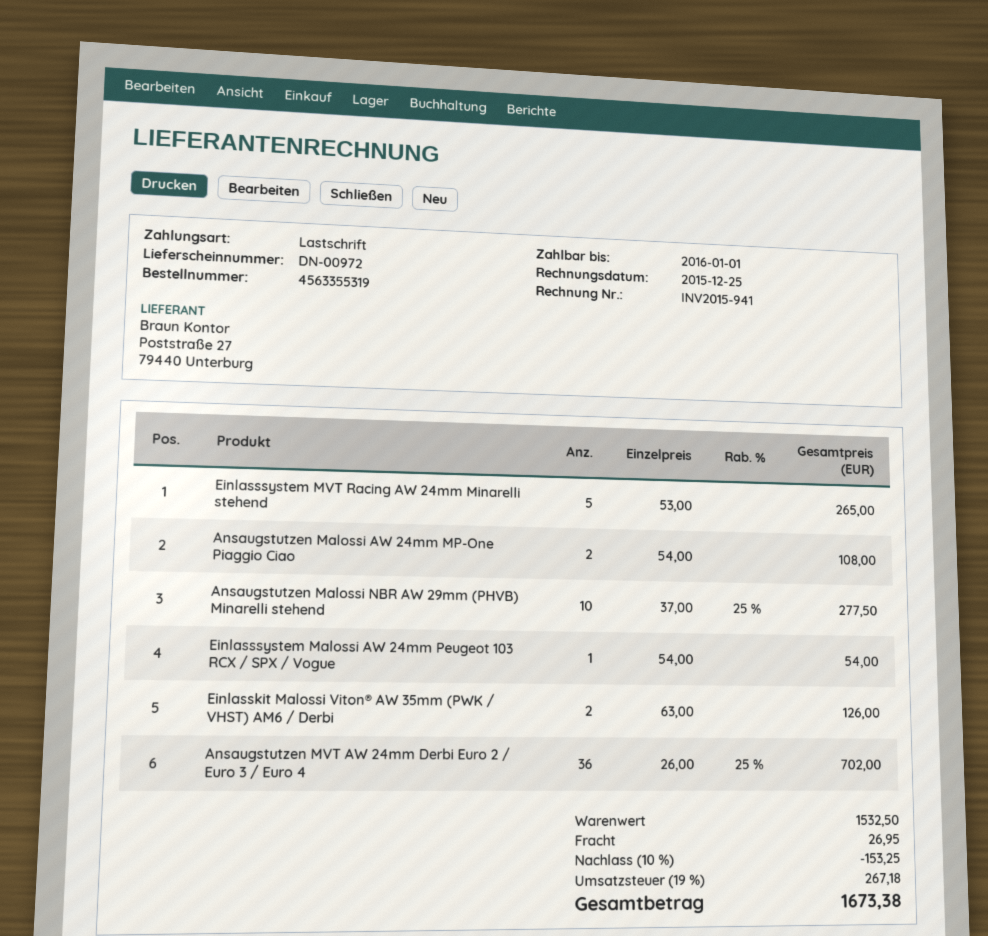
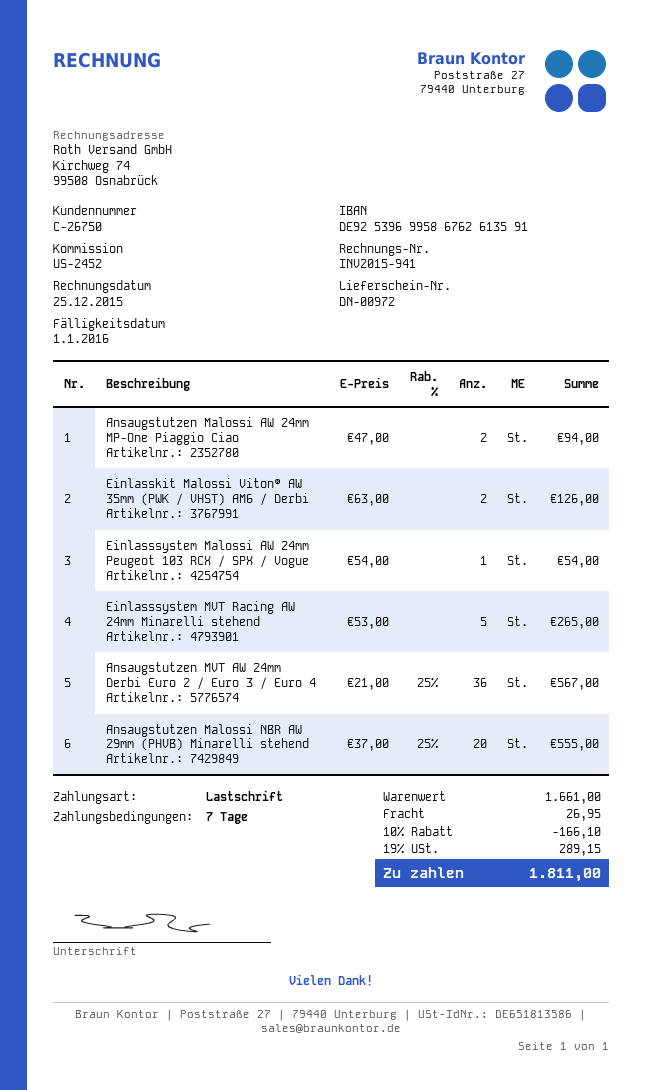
Ansaugstutzen Malossi AW 24mm MP-One Piaggio Ciao: 2 x 54.00 = 108.00 -> 2 x 47.00 = 94.00
Ansaugstutzen Malossi NBR AW 29mm (PHVB) Minarelli stehend: 10 x 37.00 - 25% = 277.50 -> 20 x 37.00 - 25% = 555.00
Ansaugstutzen MVT AW 24mm Derbi Euro 2 / Euro 3 / Euro 4: 36 x 26.00 - 25% = 702.00 -> 36 x 21.00 - 25% = 567.00
subtotal: 1532.50 -> 1661.00
discount: 10% = 153.25 -> 10% = 166.10
tax: 19% = 267.18 -> 19% = 289.15
total: 1673.38 -> 1811.00

